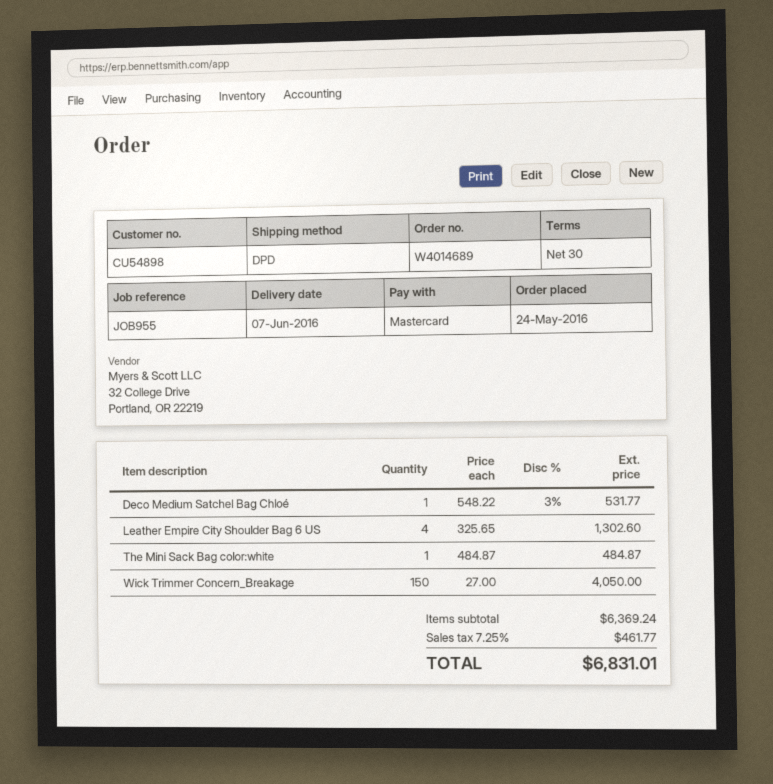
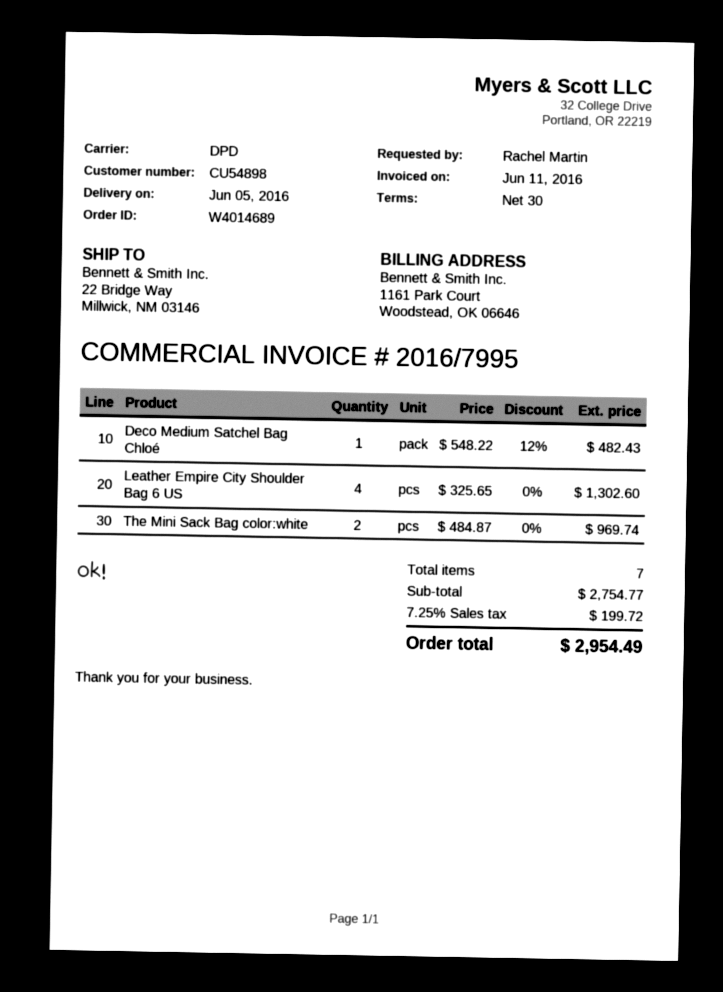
delivery date: 2016-06-07 -> 2016-06-05
Deco Medium Satchel Bag Chloé: 1 x 548.22 - 3% = 531.77 -> 1 x 548.22 - 12% = 482.43
The Mini Sack Bag color:white: 1 x 484.87 = 484.87 -> 2 x 484.87 = 969.74
Wick Trimmer Concern_Breakage: 150 x 27.00 = 4050.00 -> none
subtotal: 6369.24 -> 2754.77
tax: 7.25% = 461.77 -> 7.25% = 199.72
total: 6831.01 -> 2954.49

